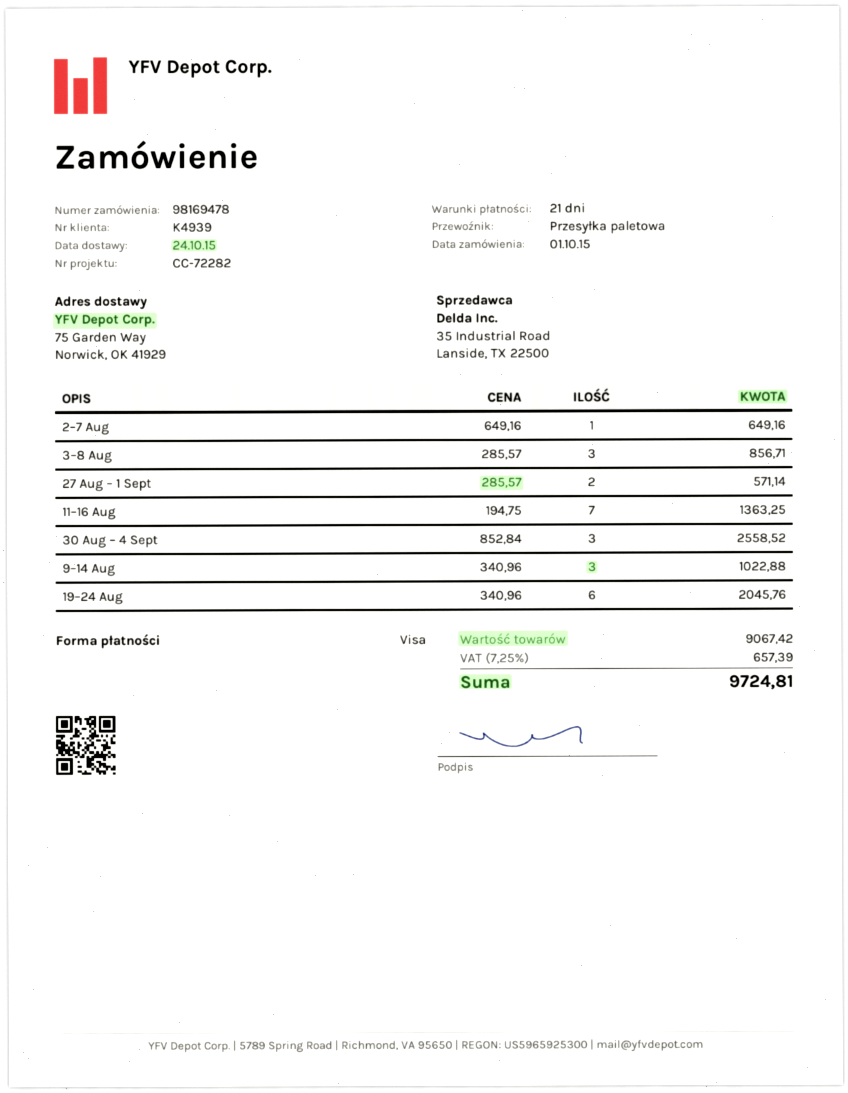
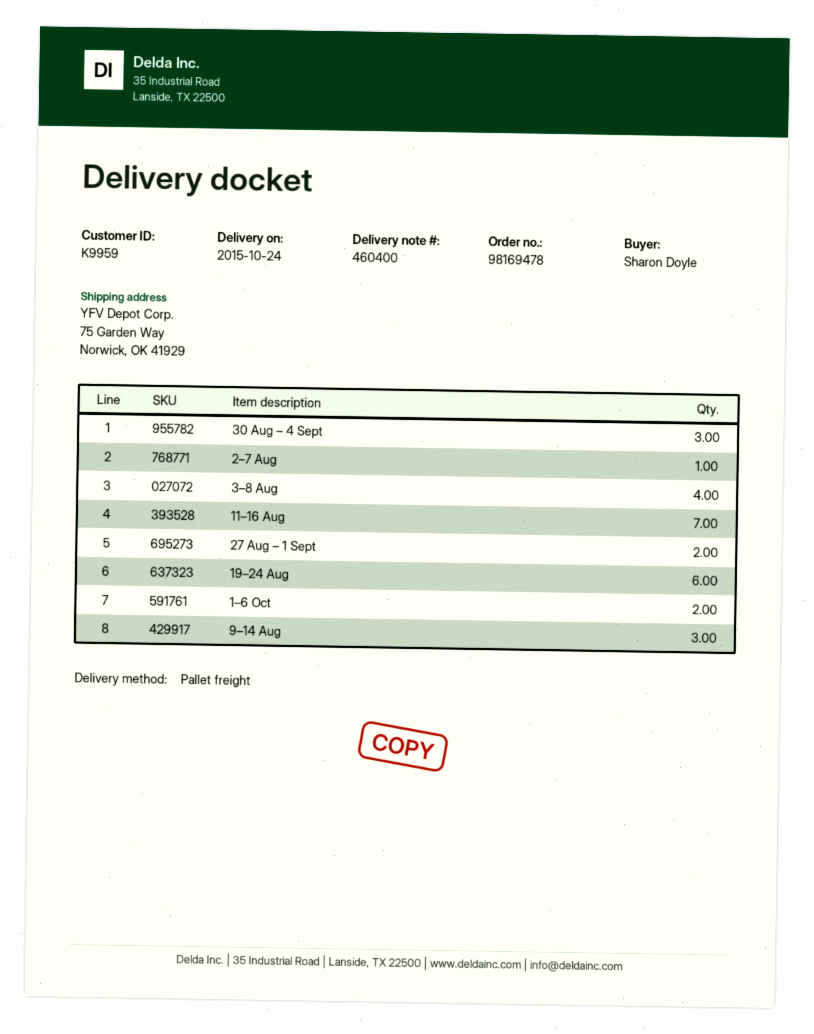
customer number: K4939 -> K9959
3–8 Aug: 3 -> 4
1–6 Oct: none -> 2

